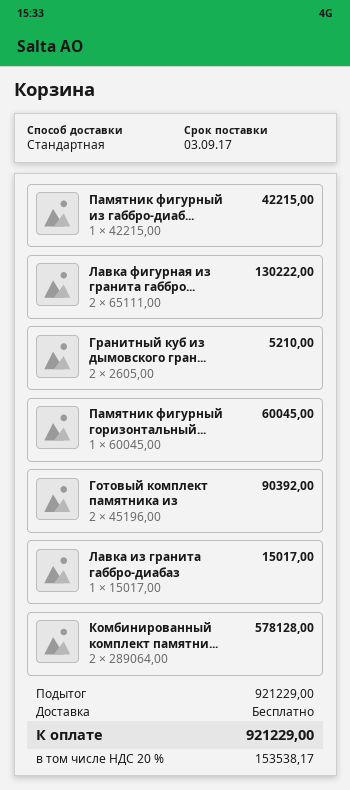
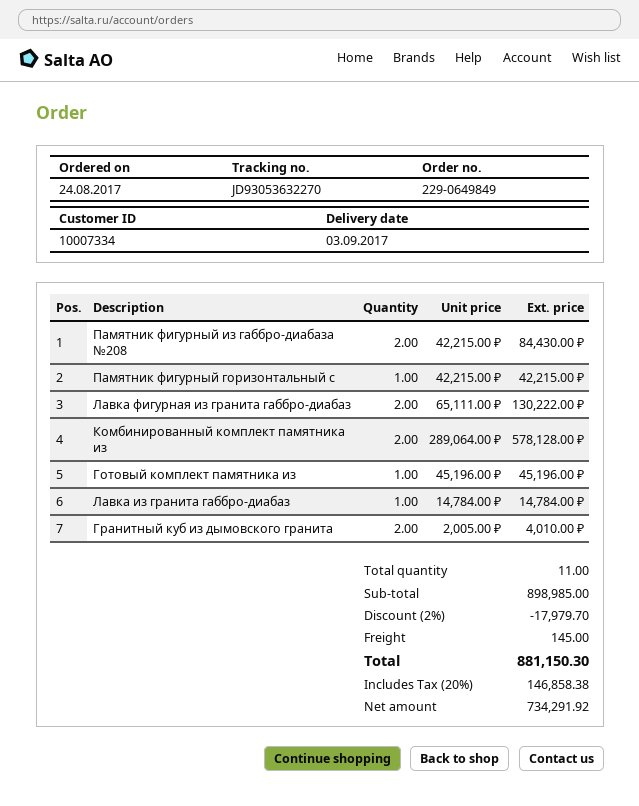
Памятник фигурный из габбро-диаб...: 1 x 42215.00 = 42215.00 -> 2 x 42215.00 = 84430.00
Гранитный куб из дымовского гран...: 2 x 2605.00 = 5210.00 -> 2 x 2005.00 = 4010.00
Памятник фигурный горизонтальный...: 1 x 60045.00 = 60045.00 -> 1 x 42215.00 = 42215.00
Готовый комплект памятника из: 2 x 45196.00 = 90392.00 -> 1 x 45196.00 = 45196.00
Лавка из гранита габбро-диабаз: 1 x 15017.00 = 15017.00 -> 1 x 14784.00 = 14784.00
subtotal: 921229.00 -> 898985.00
discount: none -> 2% = 17979.70
shipping: 0.00 -> 145.00
tax: 20% = 153538.17 -> 20% = 146858.38
total: 921229.00 -> 881150.30

